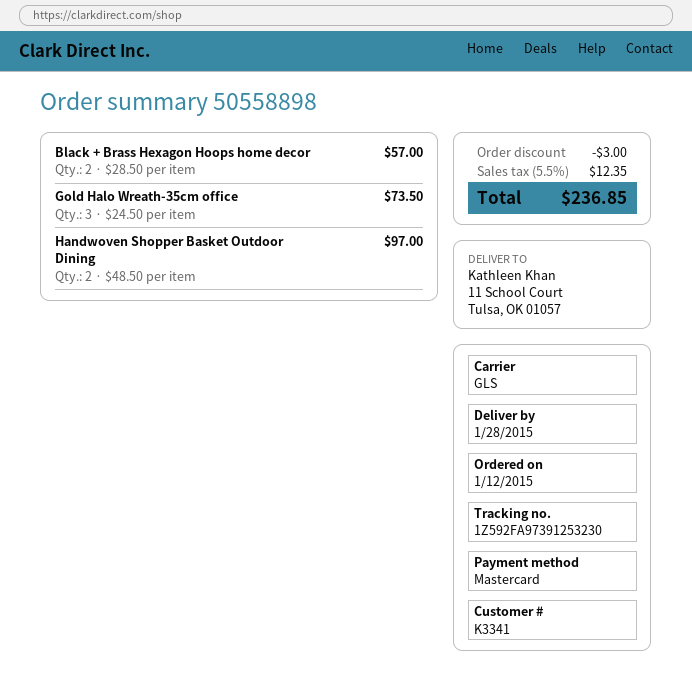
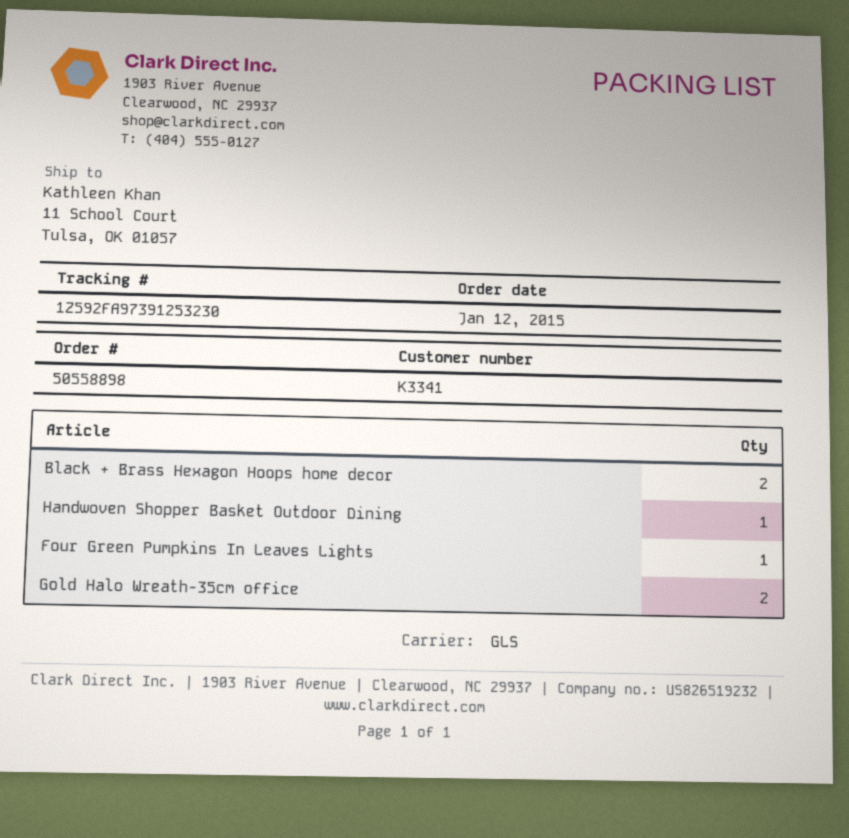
Gold Halo Wreath-35cm office: 3 -> 2
Handwoven Shopper Basket Outdoor Dining: 2 -> 1
Four Green Pumpkins In Leaves Lights: none -> 1

